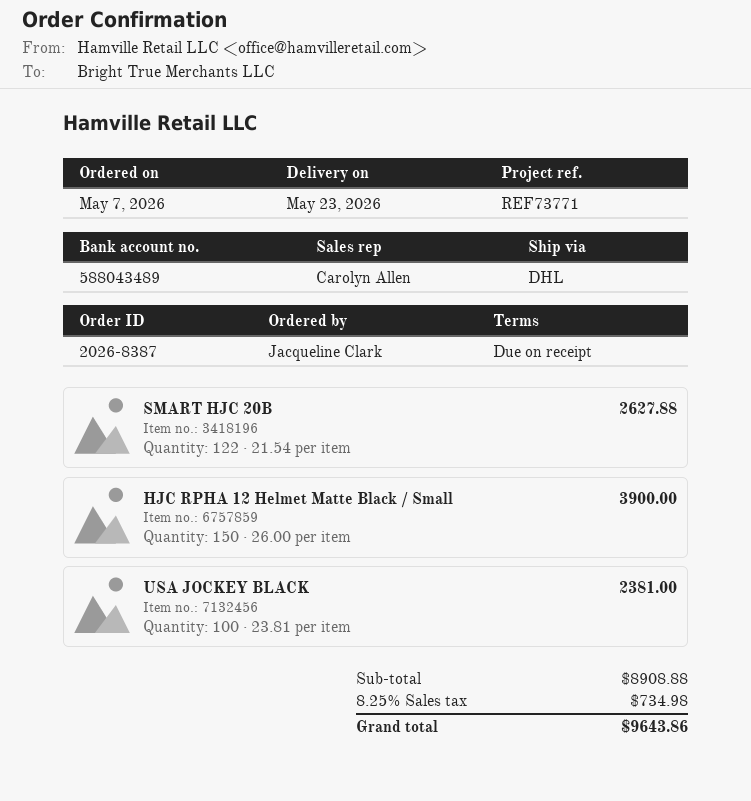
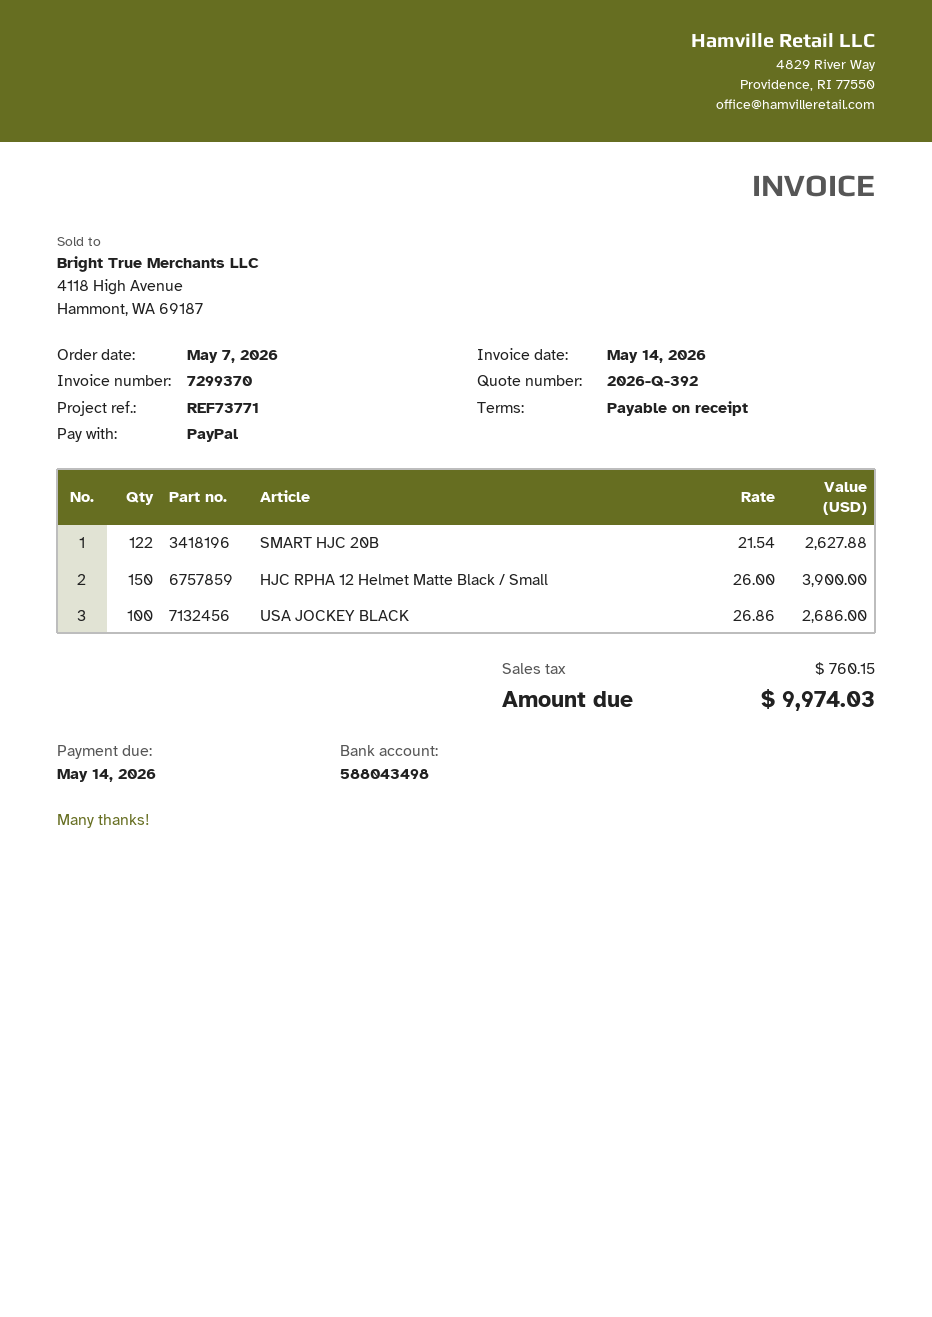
bank account: 588043489 -> 588043498
USA JOCKEY BLACK: 100 x 23.81 = 2381.00 -> 100 x 26.86 = 2686.00
tax: 734.98 -> 760.15
total: 9643.86 -> 9974.03

